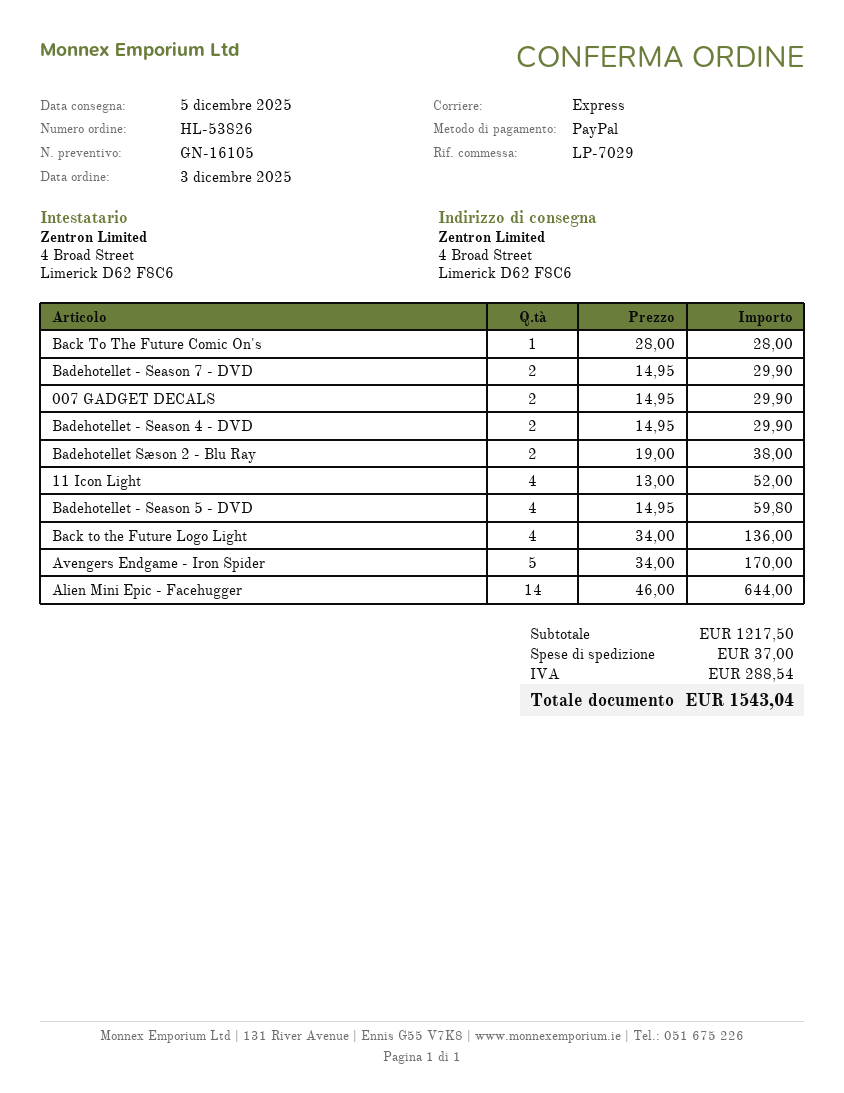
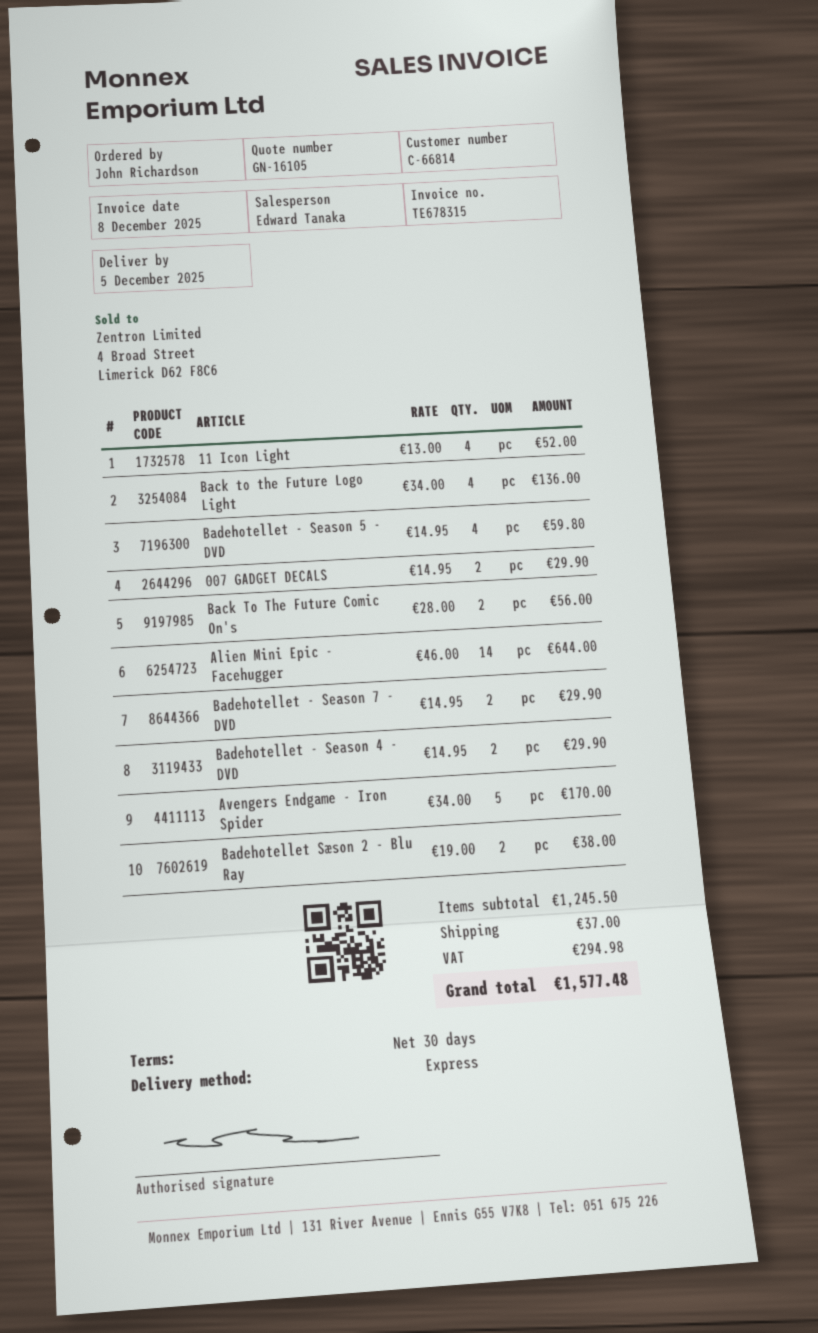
Back To The Future Comic On's: 1 x 28.00 = 28.00 -> 2 x 28.00 = 56.00
subtotal: 1217.50 -> 1245.50
tax: 288.54 -> 294.98
total: 1543.04 -> 1577.48

